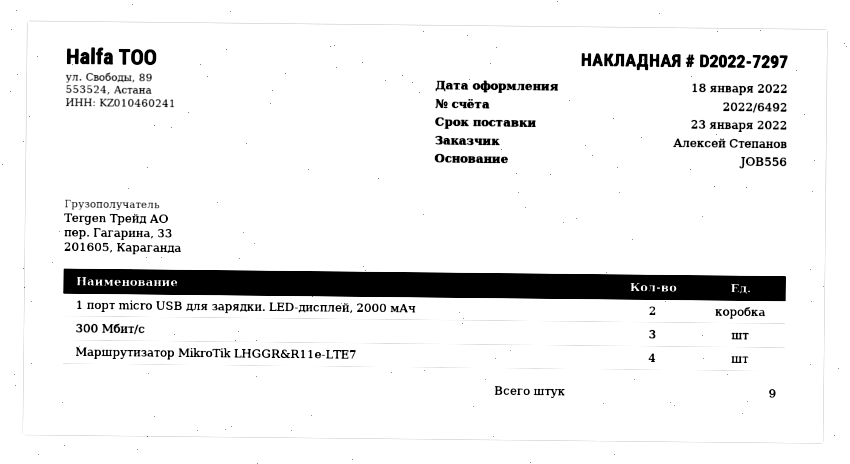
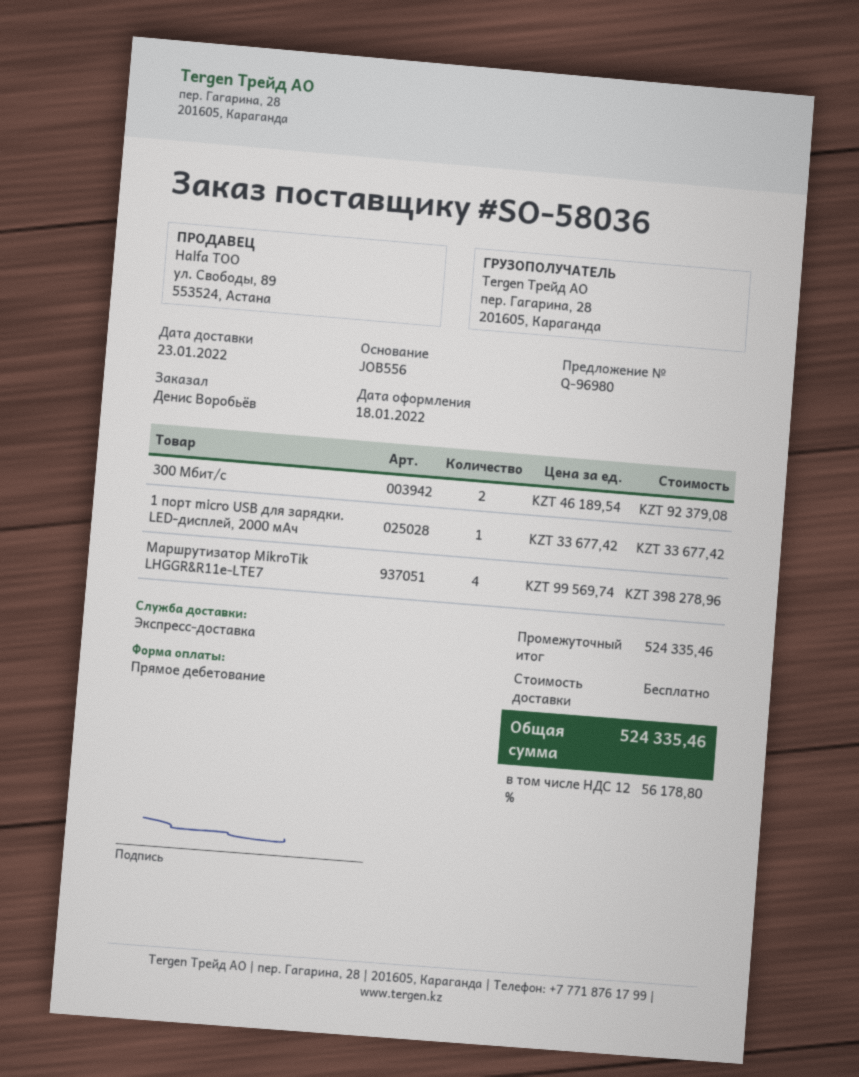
ordered by: Алексей Степанов -> Денис Воробьёв
ship to: пер. Гагарина, 33, 201605, Караганда -> пер. Гагарина, 28, 201605, Караганда
1 порт micro USB для зарядки. LED-дисплей, 2000 мАч: 2 -> 1
300 Мбит/с: 3 -> 2

